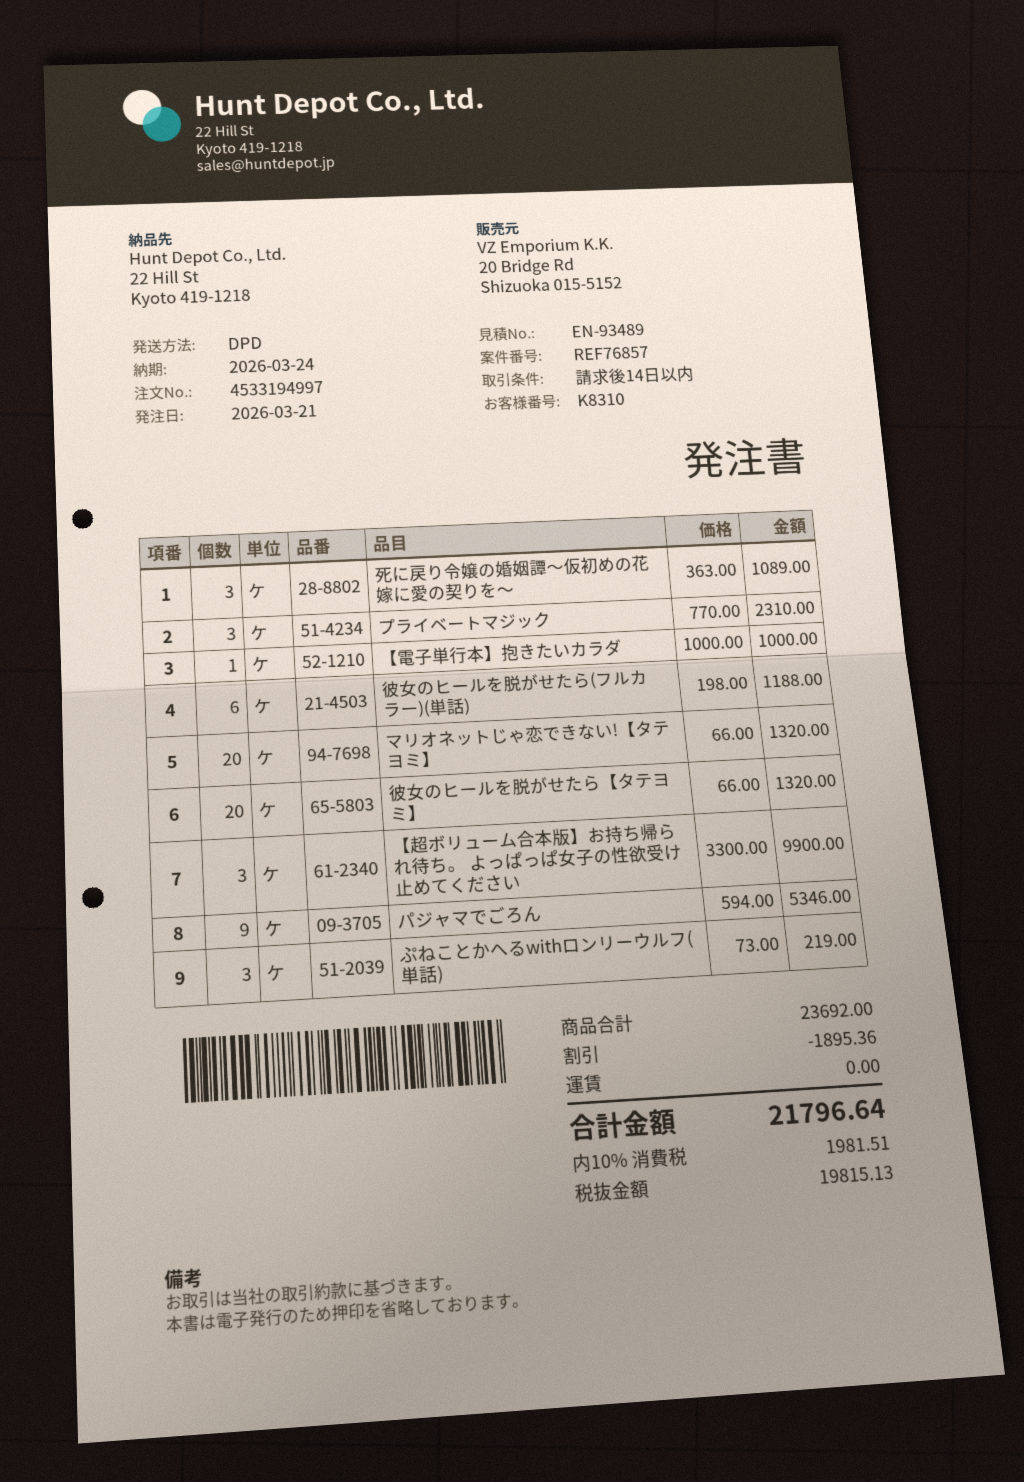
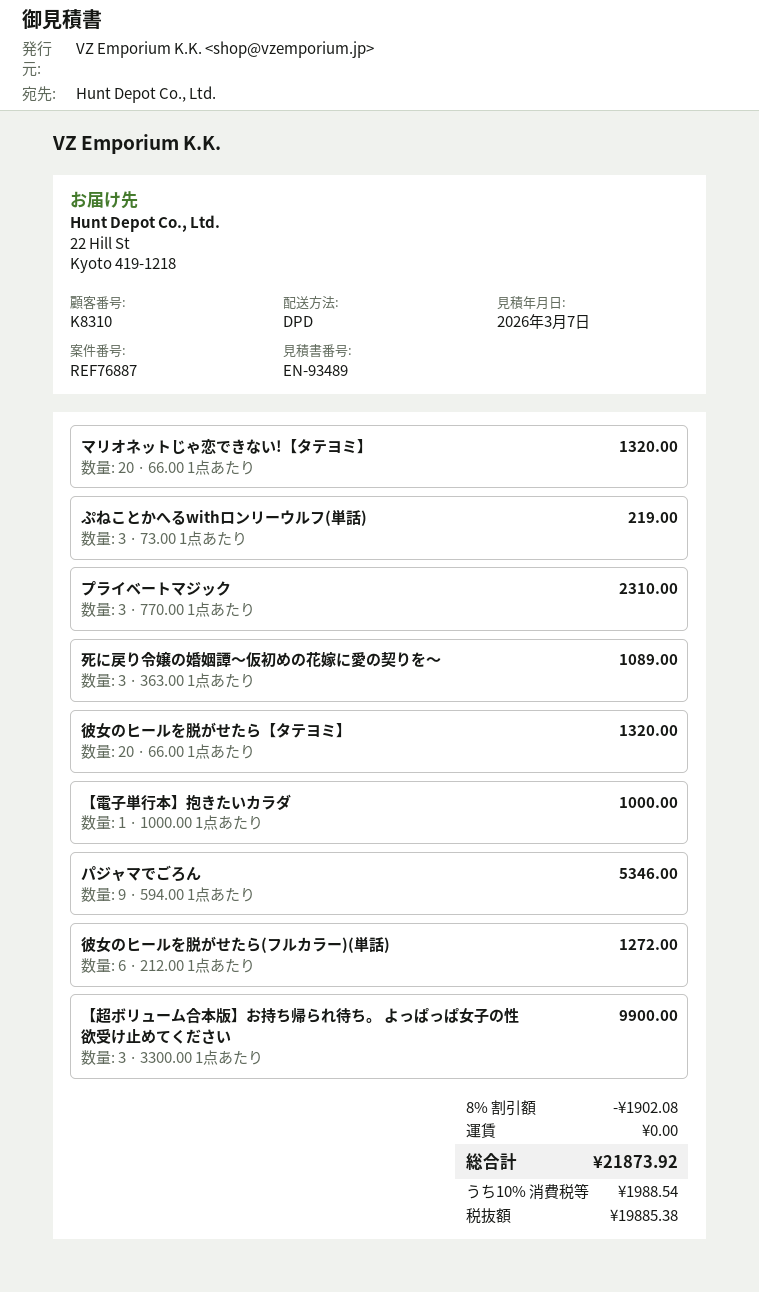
reference: REF76857 -> REF76887
彼女のヒールを脱がせたら(フルカラー)(単話): 6 x 198.00 = 1188.00 -> 6 x 212.00 = 1272.00
discount: 1895.36 -> 1902.08
net: 19815.13 -> 19885.38
tax: 10% = 1981.51 -> 10% = 1988.54
total: 21796.64 -> 21873.92

